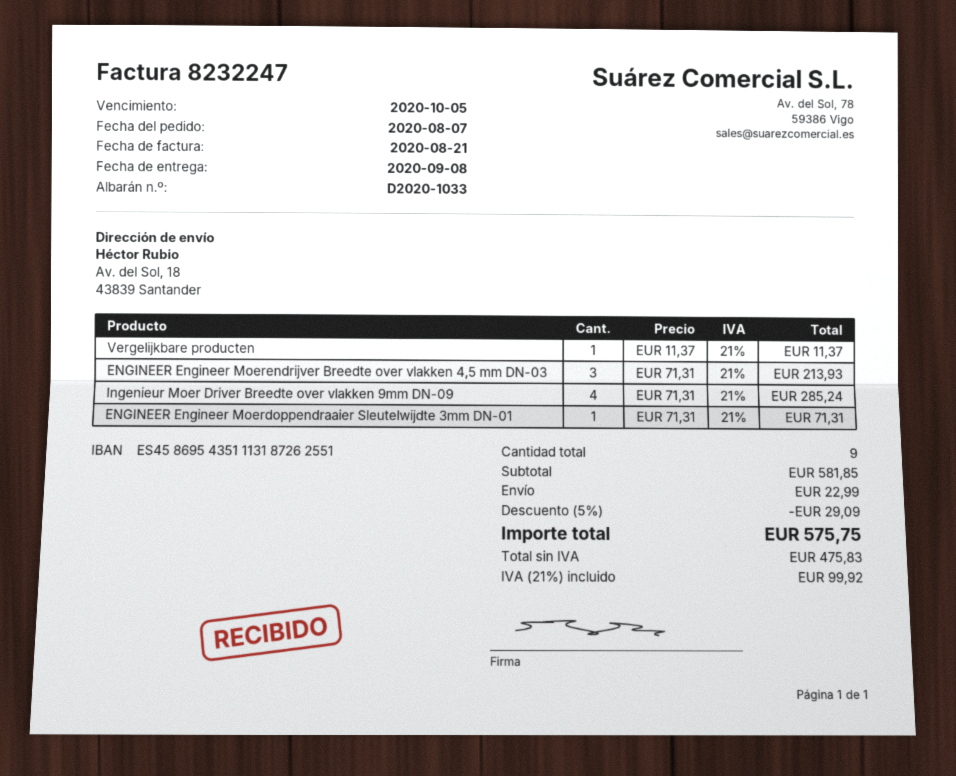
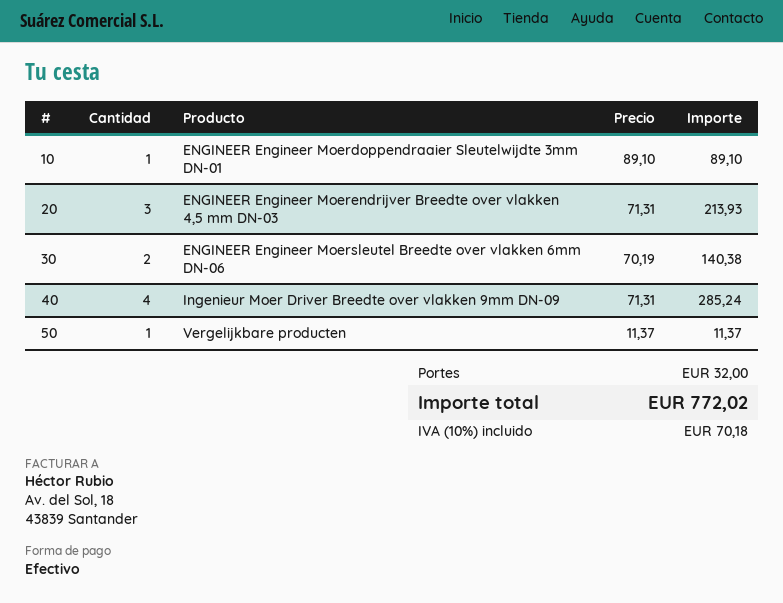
ENGINEER Engineer Moerdoppendraaier Sleutelwijdte 3mm DN-01: 1 x 71.31 = 71.31 -> 1 x 89.10 = 89.10
ENGINEER Engineer Moersleutel Breedte over vlakken 6mm DN-06: none -> 2 x 70.19 = 140.38
discount: 5% = 29.09 -> none
shipping: 22.99 -> 32.00
tax: 21% = 99.92 -> 10% = 70.18
total: 575.75 -> 772.02

